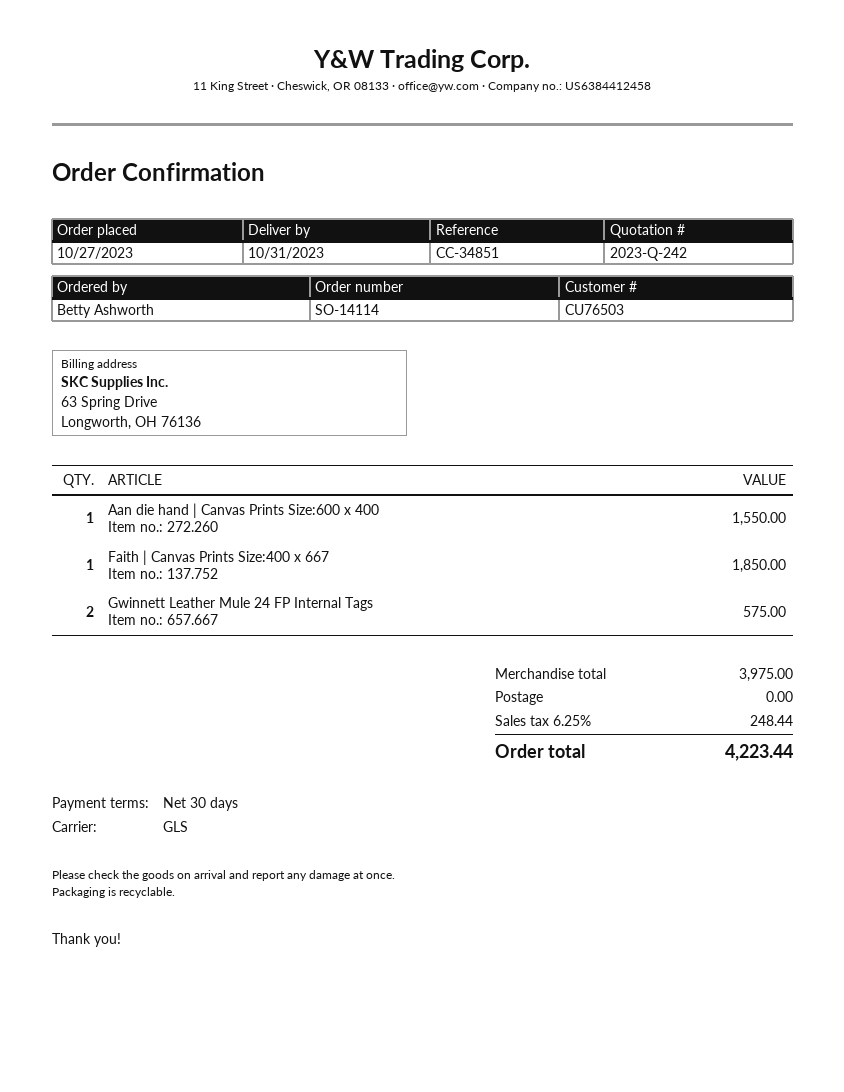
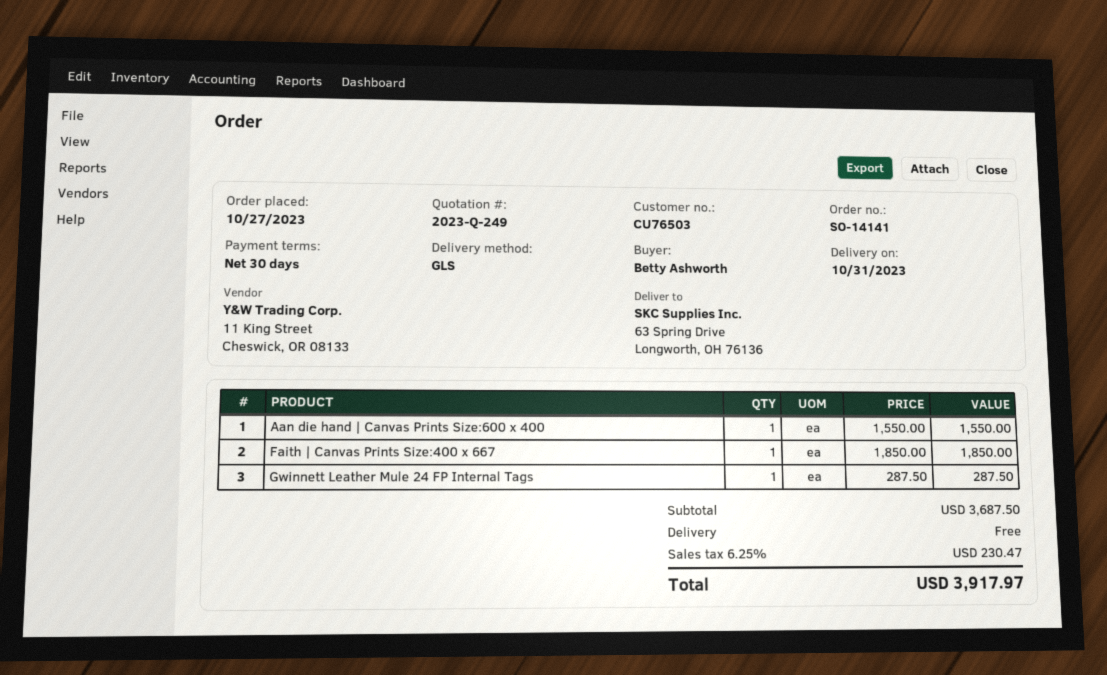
quote number: 2023-Q-242 -> 2023-Q-249
order number: SO-14114 -> SO-14141
Gwinnett Leather Mule 24 FP Internal Tags: 2 for 575.00 -> 1 for 287.50
subtotal: 3975.00 -> 3687.50
tax: 6.25% = 248.44 -> 6.25% = 230.47
total: 4223.44 -> 3917.97

